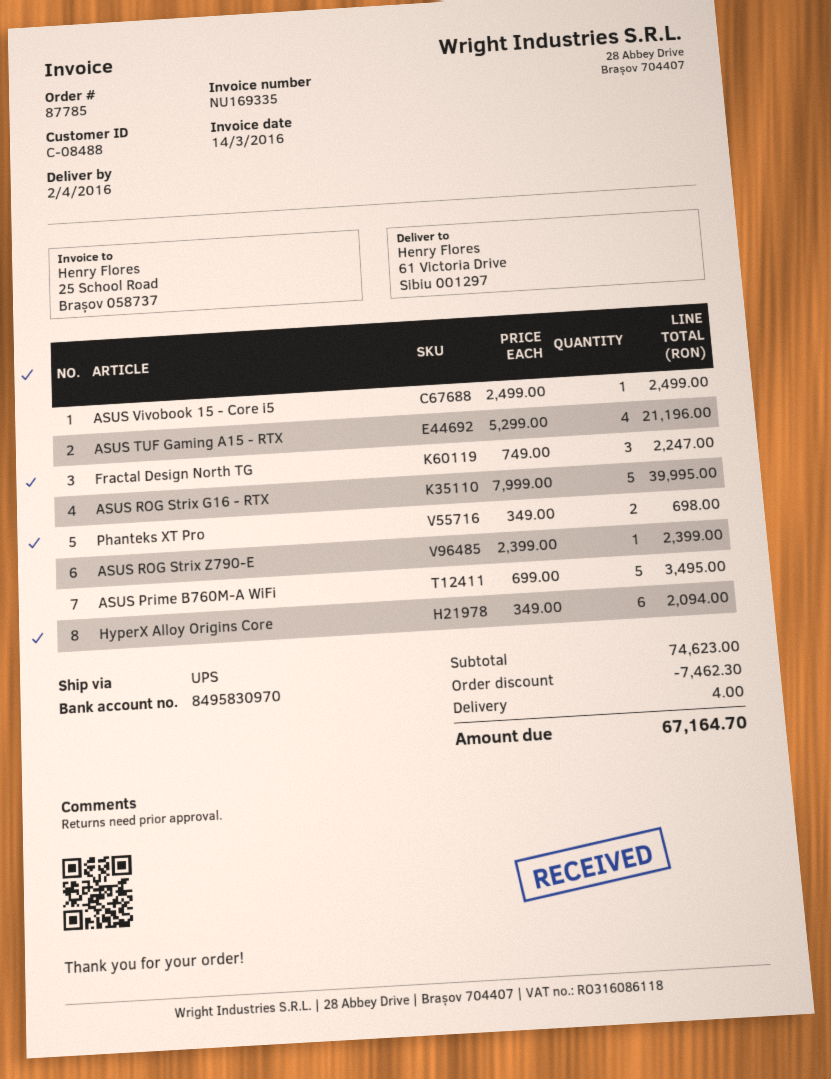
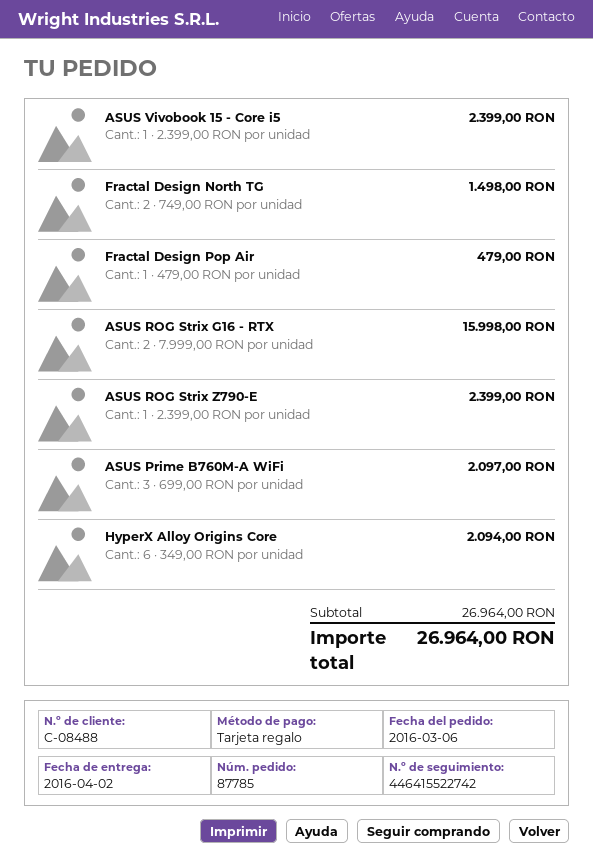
ASUS Vivobook 15 - Core i5: 1 x 2499.00 = 2499.00 -> 1 x 2399.00 = 2399.00
ASUS TUF Gaming A15 - RTX: 4 x 5299.00 = 21196.00 -> none
Fractal Design North TG: 3 x 749.00 = 2247.00 -> 2 x 749.00 = 1498.00
ASUS ROG Strix G16 - RTX: 5 x 7999.00 = 39995.00 -> 2 x 7999.00 = 15998.00
Phanteks XT Pro: 2 x 349.00 = 698.00 -> none
ASUS Prime B760M-A WiFi: 5 x 699.00 = 3495.00 -> 3 x 699.00 = 2097.00
Fractal Design Pop Air: none -> 1 x 479.00 = 479.00
subtotal: 74623.00 -> 26964.00
discount: 7462.30 -> none
shipping: 4.00 -> none
total: 67164.70 -> 26964.00

